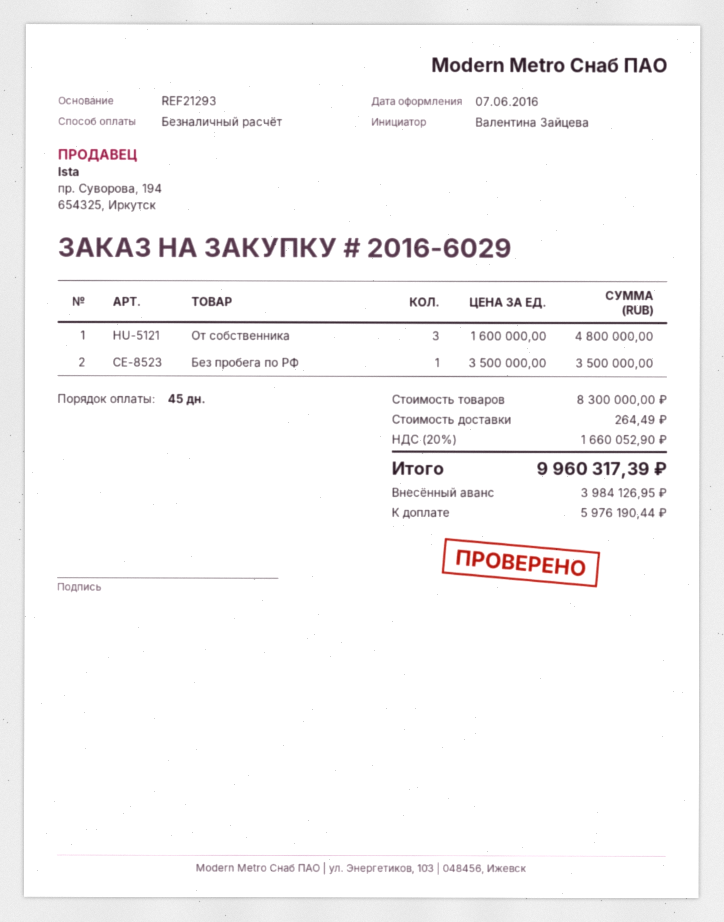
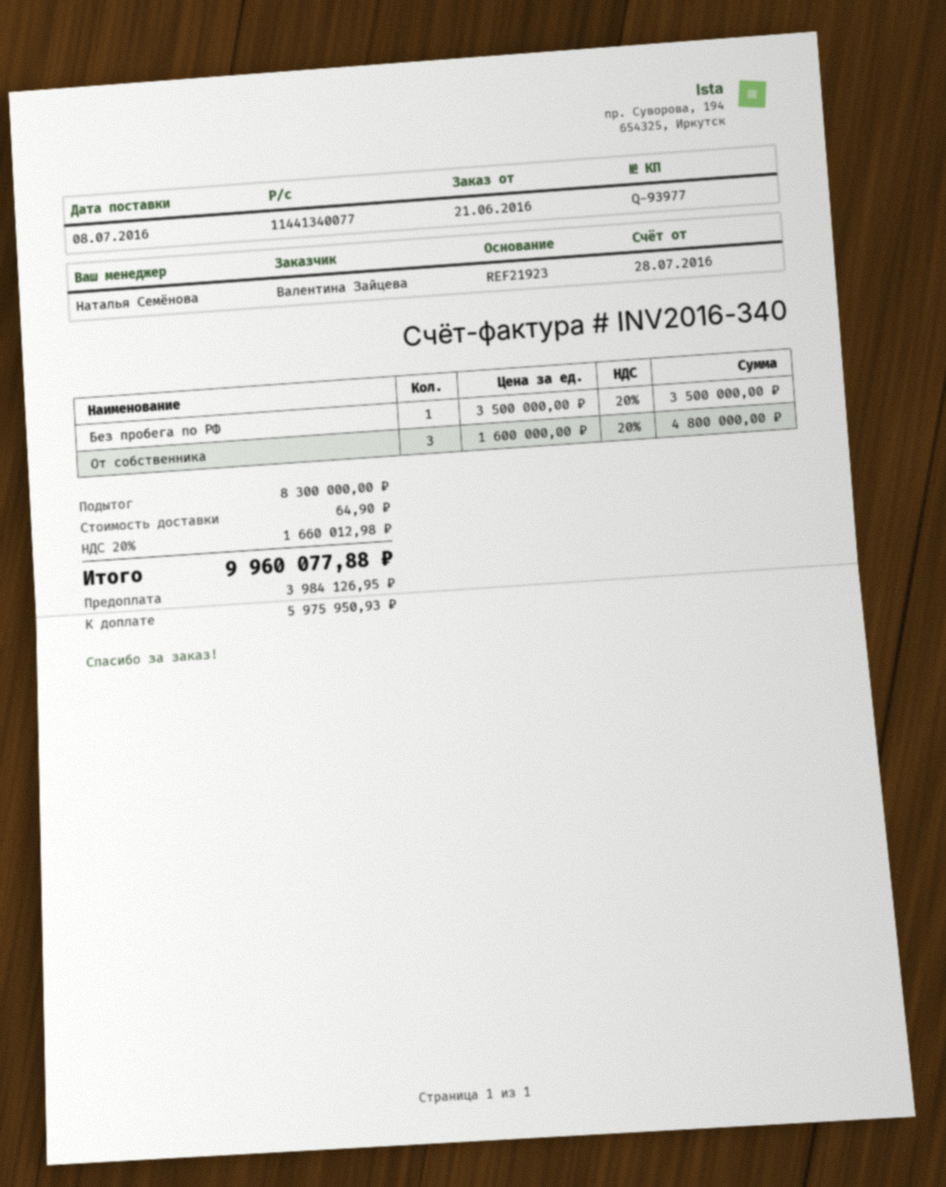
order date: 2016-06-07 -> 2016-06-21
reference: REF21293 -> REF21923
shipping: 264.49 -> 64.90
tax: 20% = 1660052.90 -> 20% = 1660012.98
total: 9960317.39 -> 9960077.88
balance: 5976190.44 -> 5975950.93

